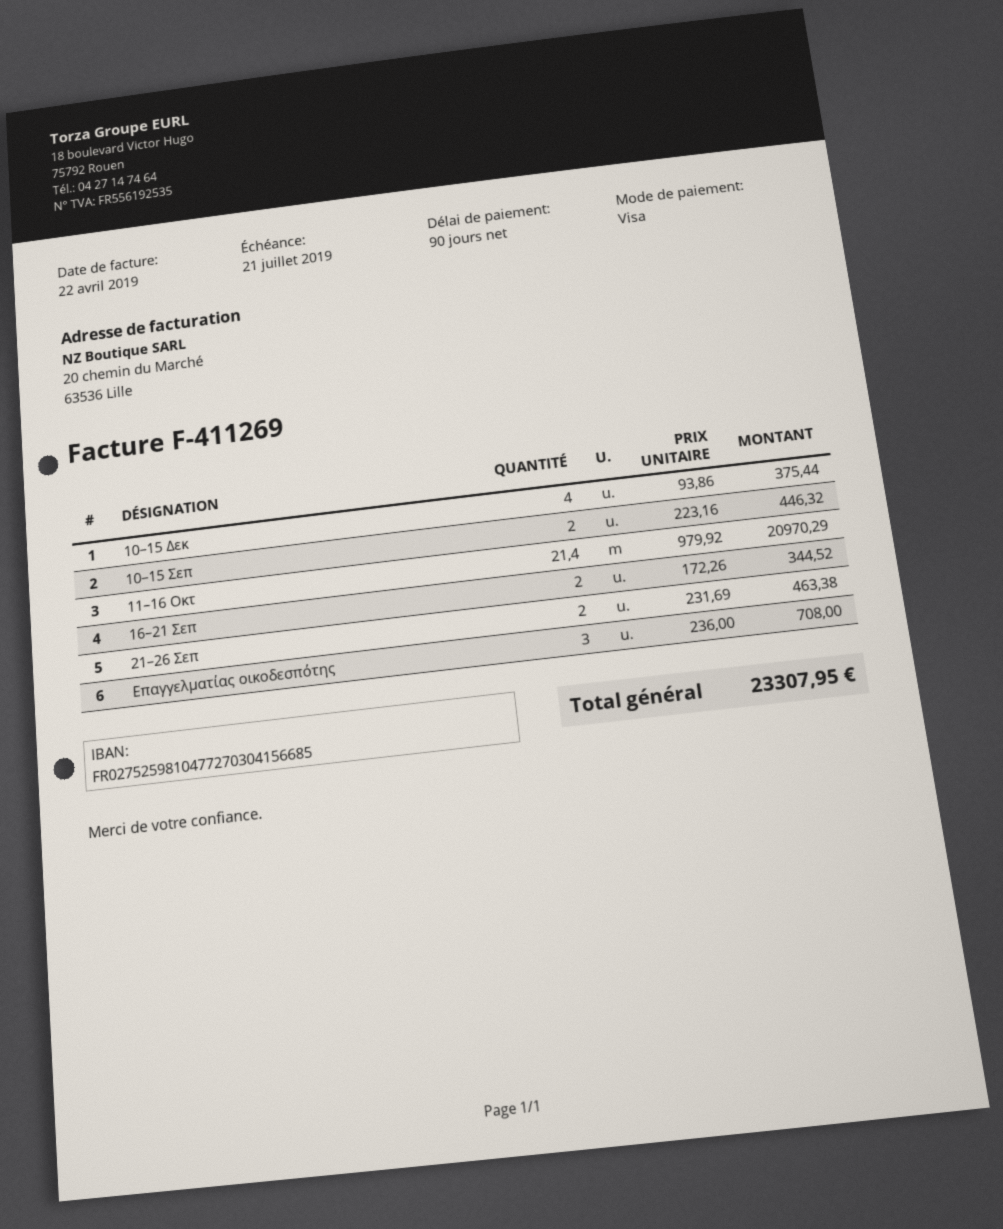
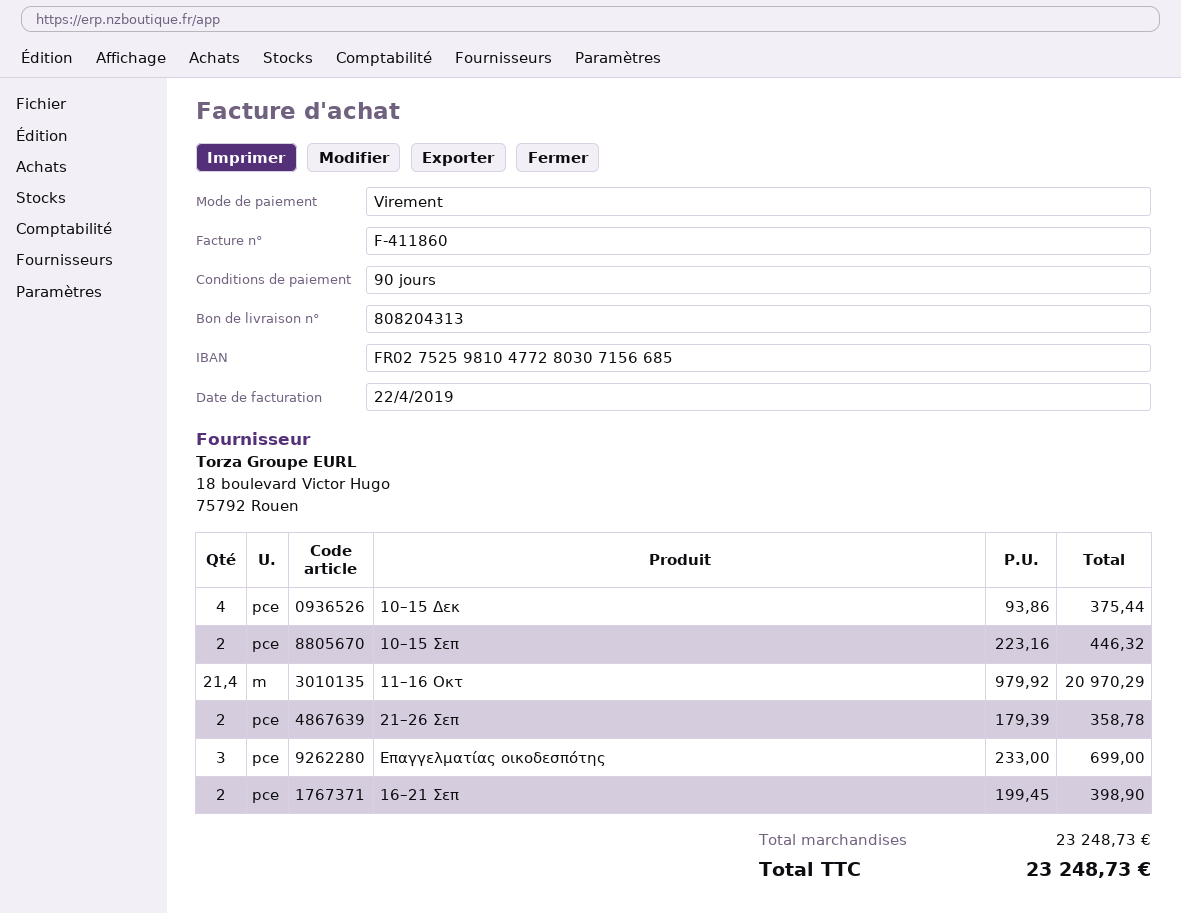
invoice number: F-411269 -> F-411860
payment method: Visa -> bank transfer
bank account: FR0275259810477270304156685 -> FR0275259810477280307156685
16–21 Σεπ: 2 x 172.26 = 344.52 -> 2 x 199.45 = 398.90
21–26 Σεπ: 2 x 231.69 = 463.38 -> 2 x 179.39 = 358.78
Επαγγελματίας οικοδεσπότης: 3 x 236.00 = 708.00 -> 3 x 233.00 = 699.00
total: 23307.95 -> 23248.73

